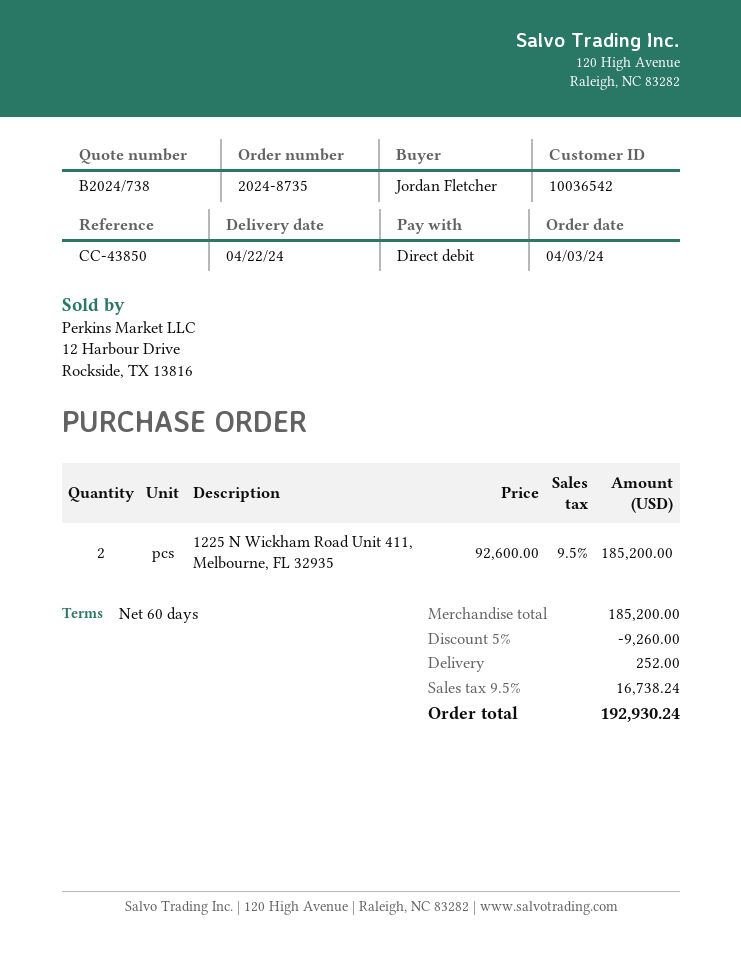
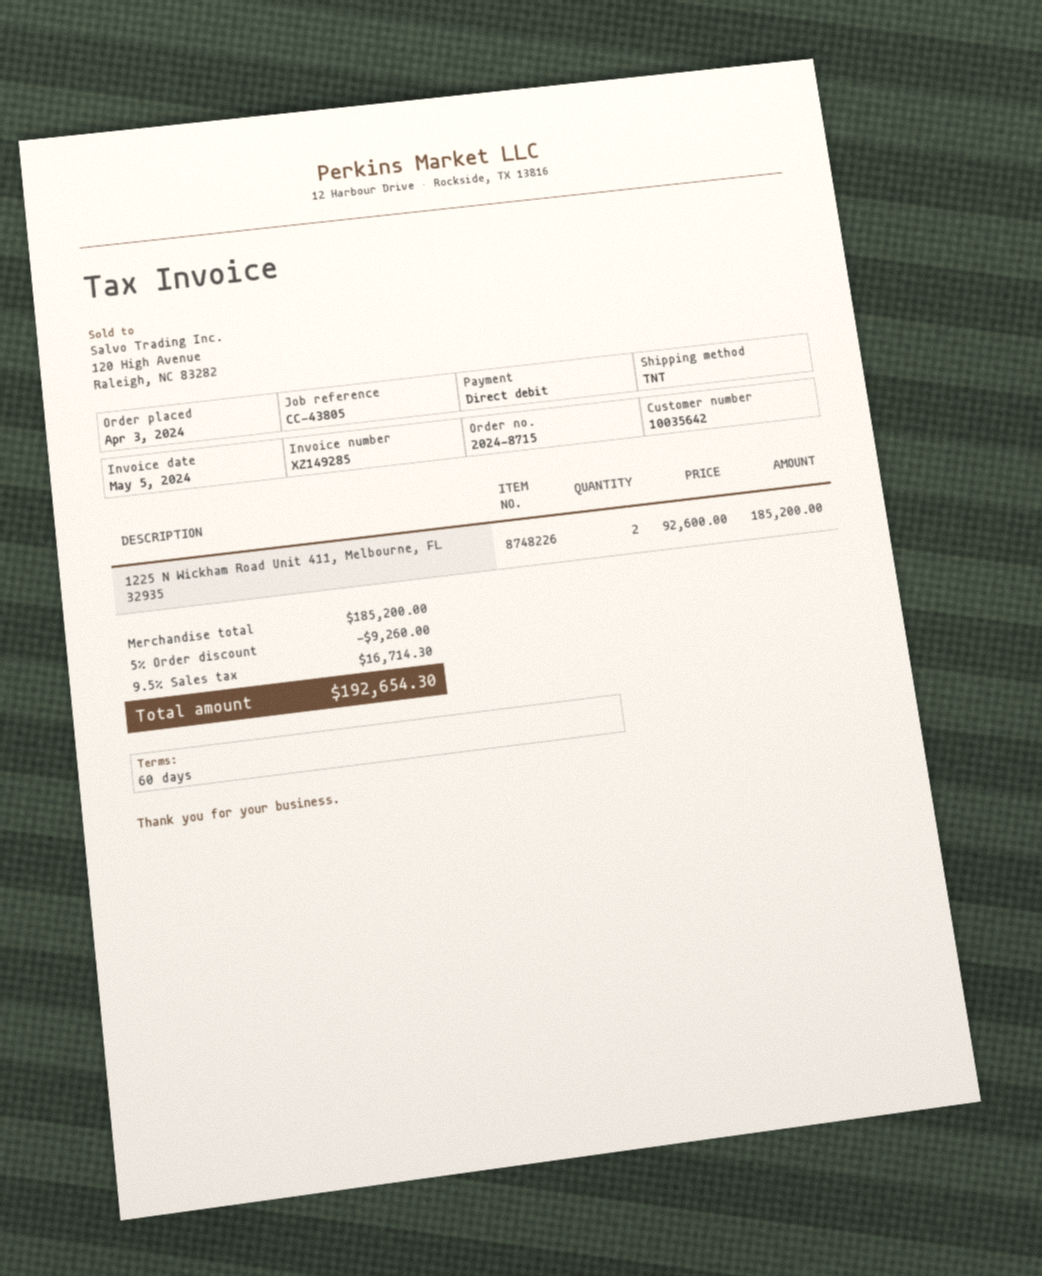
order number: 2024-8735 -> 2024-8715
customer number: 10036542 -> 10035642
reference: CC-43850 -> CC-43805
shipping: 252.00 -> none
tax: 9.5% = 16738.24 -> 9.5% = 16714.30
total: 192930.24 -> 192654.30

